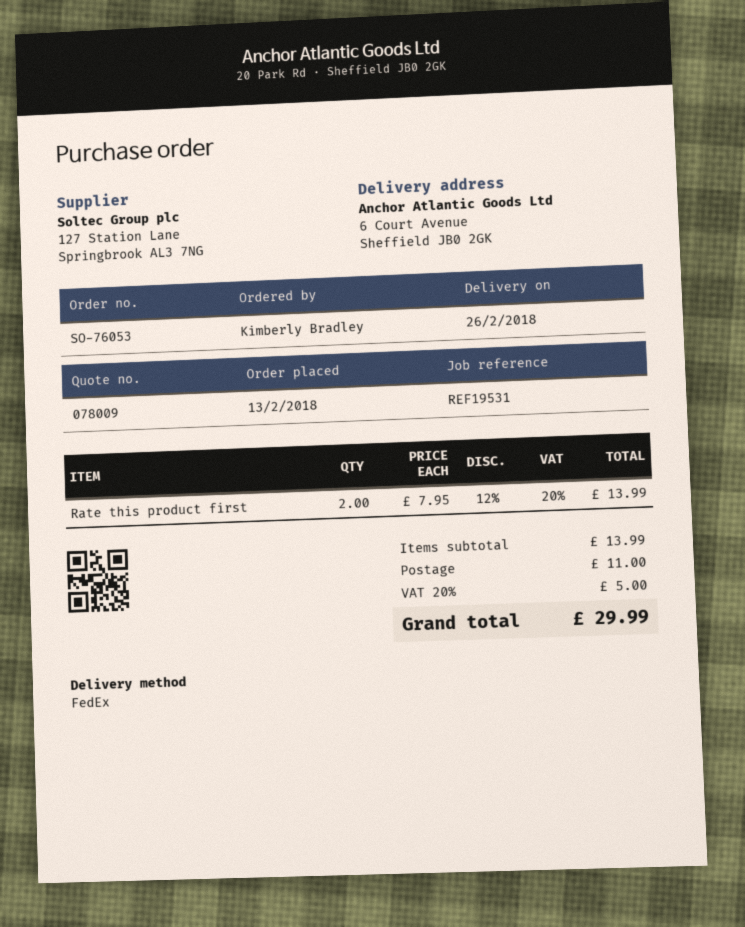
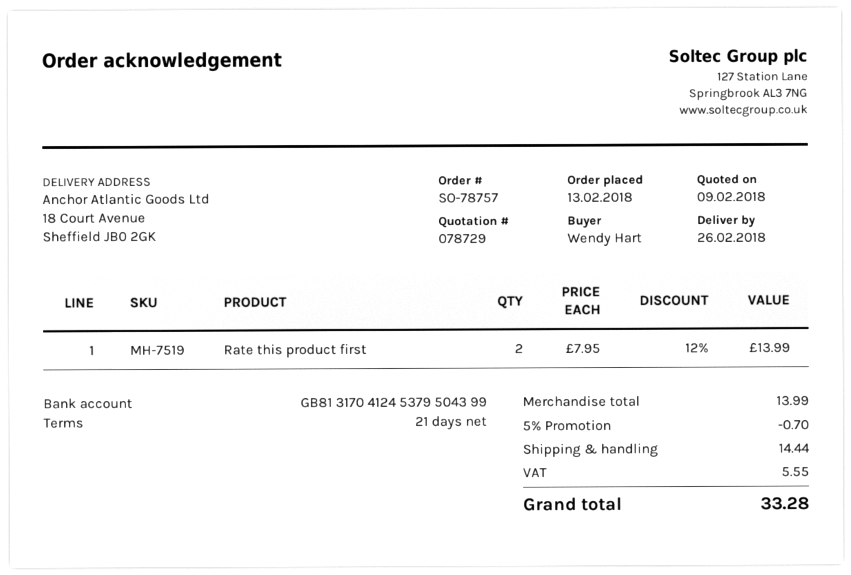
quote number: 078009 -> 078729
order number: SO-76053 -> SO-78757
ordered by: Kimberly Bradley -> Wendy Hart
ship to: 6 Court Avenue, Sheffield JB0 2GK -> 18 Court Avenue, Sheffield JB0 2GK
discount: none -> 5% = 0.70
shipping: 11.00 -> 14.44
tax: 5.00 -> 5.55
total: 29.99 -> 33.28

